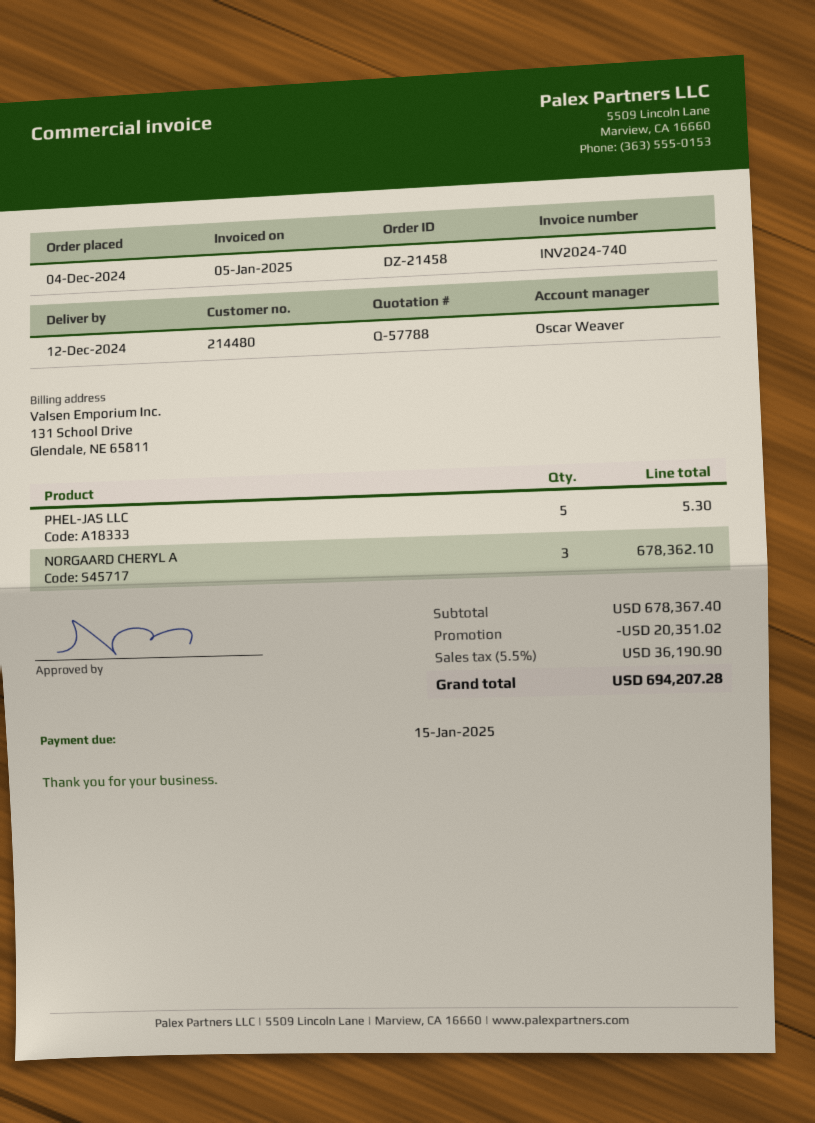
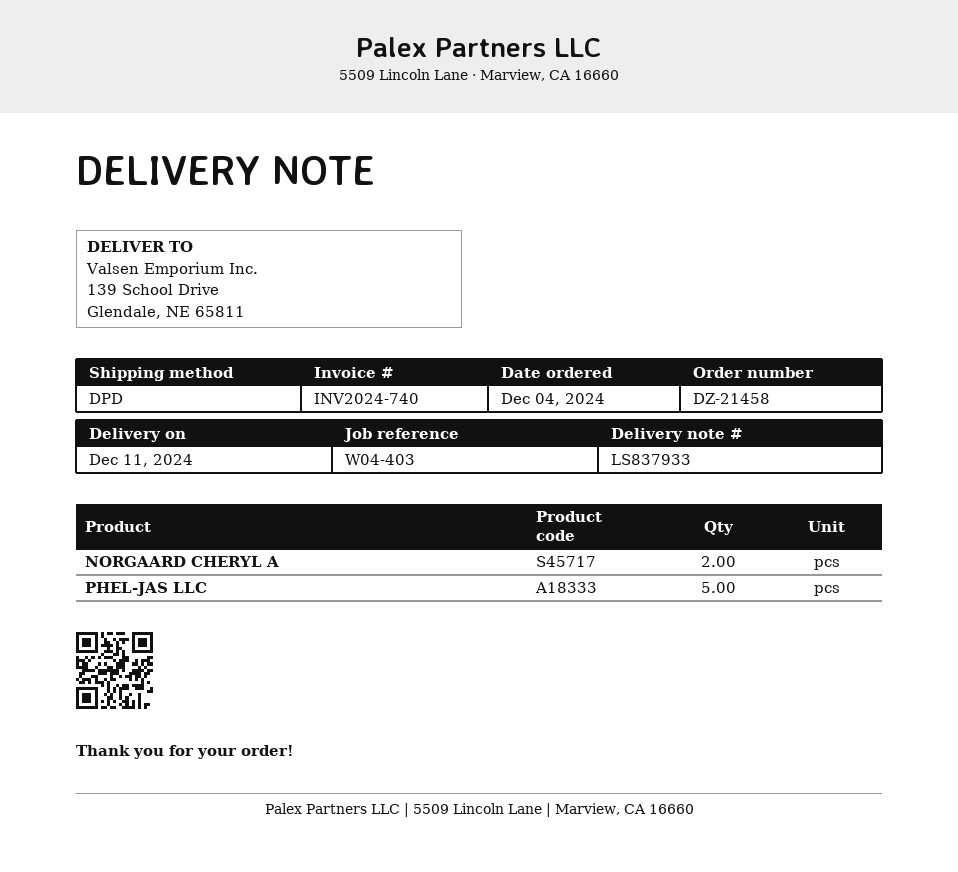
delivery date: 2024-12-12 -> 2024-12-11
NORGAARD CHERYL A: 3 -> 2

